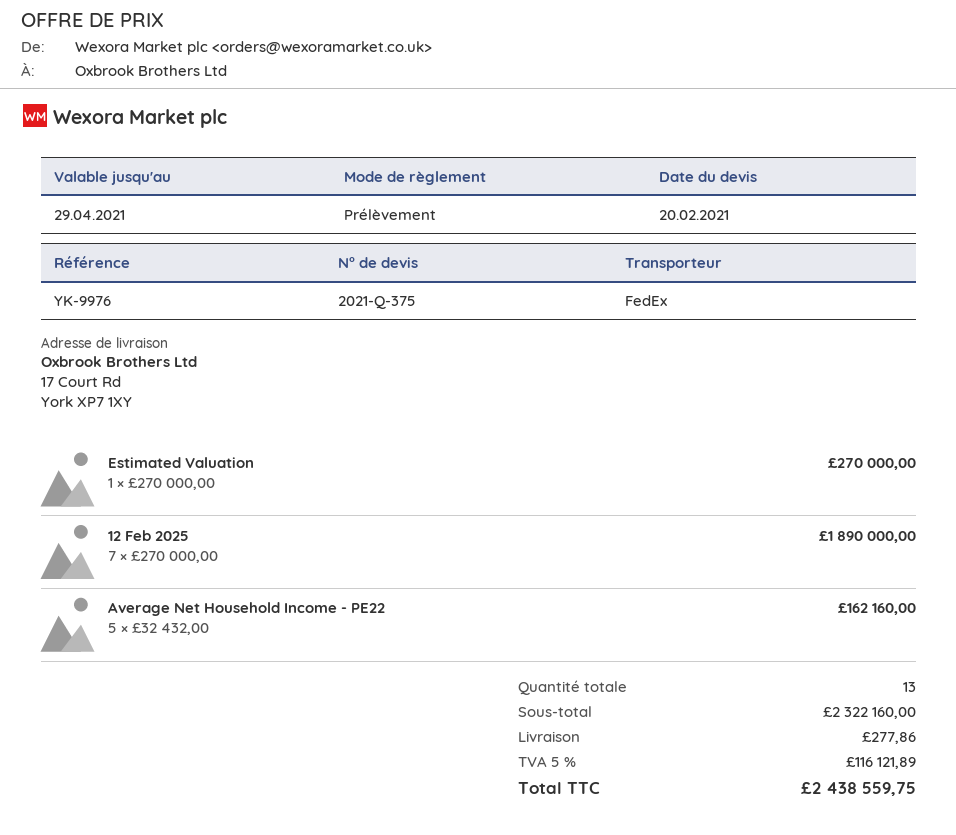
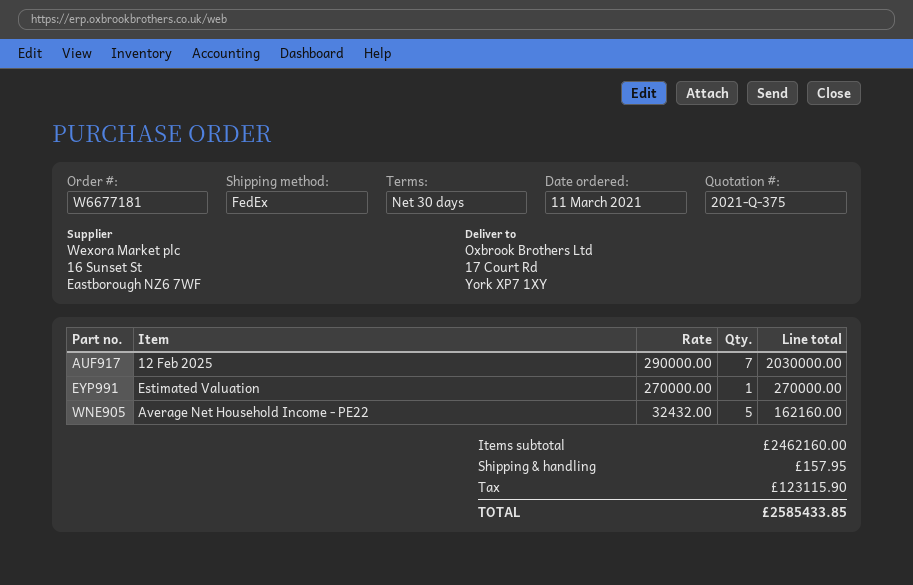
12 Feb 2025: 7 x 270000.00 = 1890000.00 -> 7 x 290000.00 = 2030000.00
subtotal: 2322160.00 -> 2462160.00
shipping: 277.86 -> 157.95
tax: 116121.89 -> 123115.90
total: 2438559.75 -> 2585433.85

